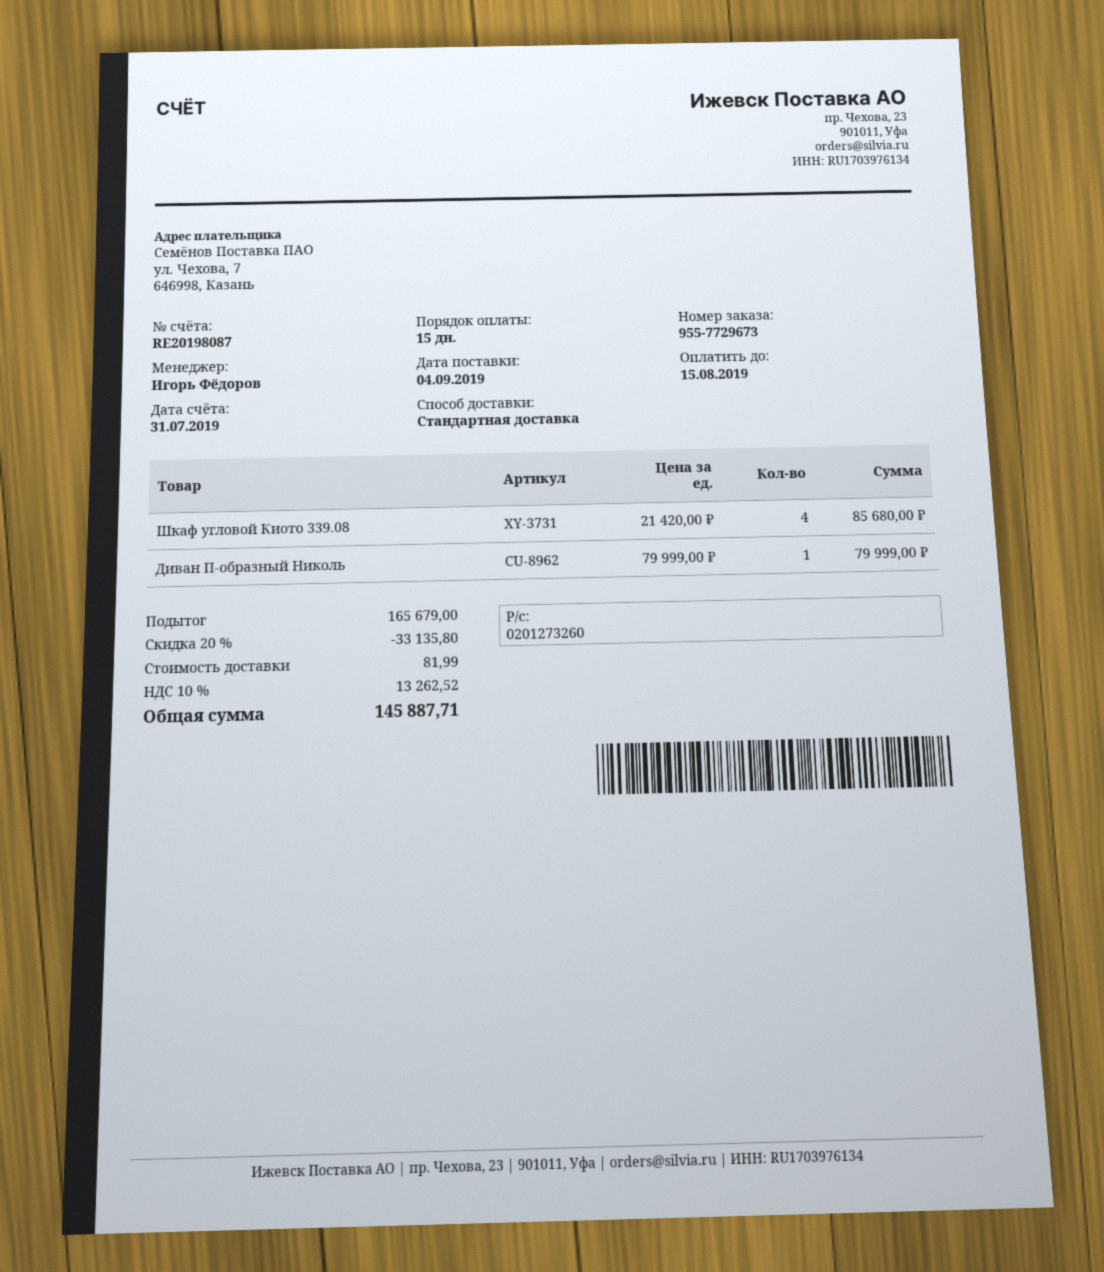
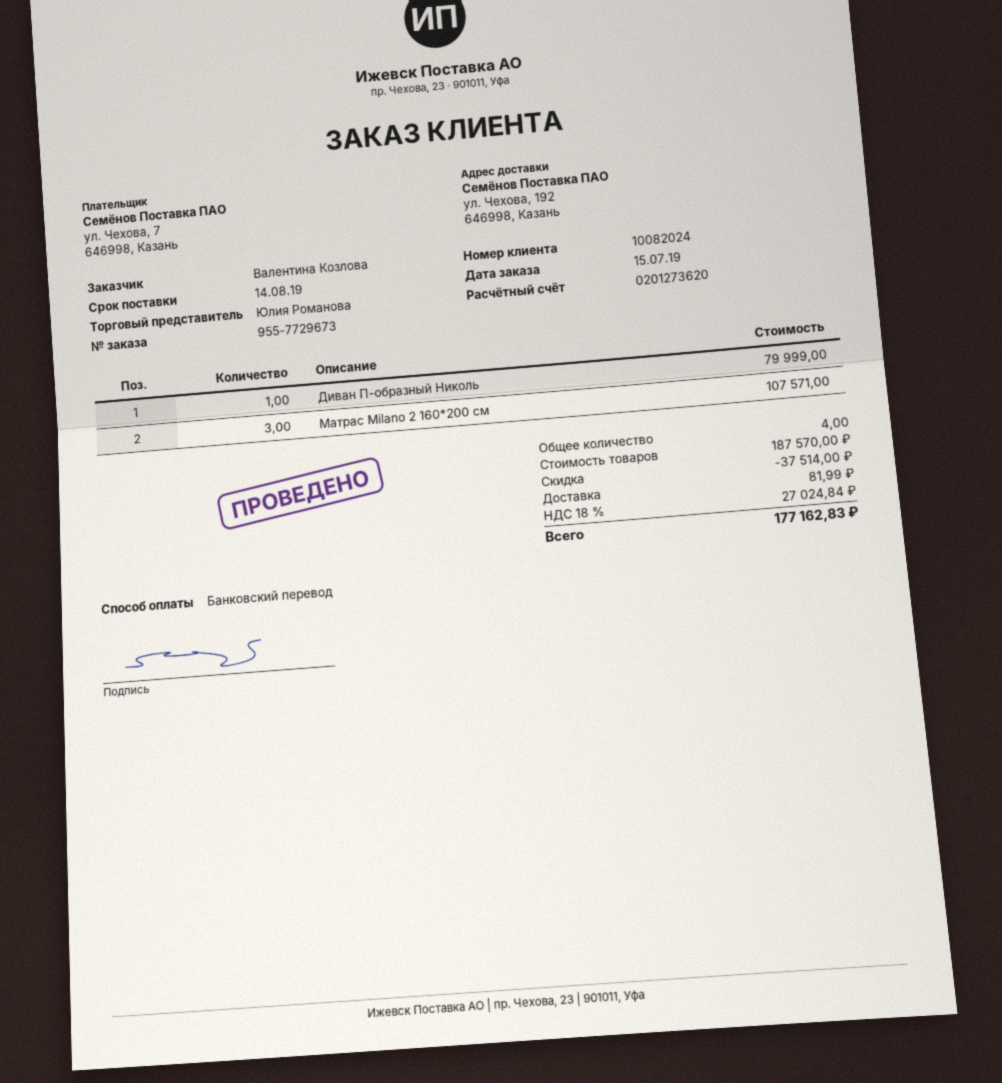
delivery date: 2019-09-04 -> 2019-08-14
sales rep: Игорь Фёдоров -> Юлия Романова
bank account: 0201273260 -> 0201273620
Шкаф угловой Киото 339.08: 4 for 85680.00 -> none
Матрас Milano 2 160*200 см: none -> 3 for 107571.00
subtotal: 165679.00 -> 187570.00
discount: 33135.80 -> 37514.00
tax: 10% = 13262.52 -> 18% = 27024.84
total: 145887.71 -> 177162.83

